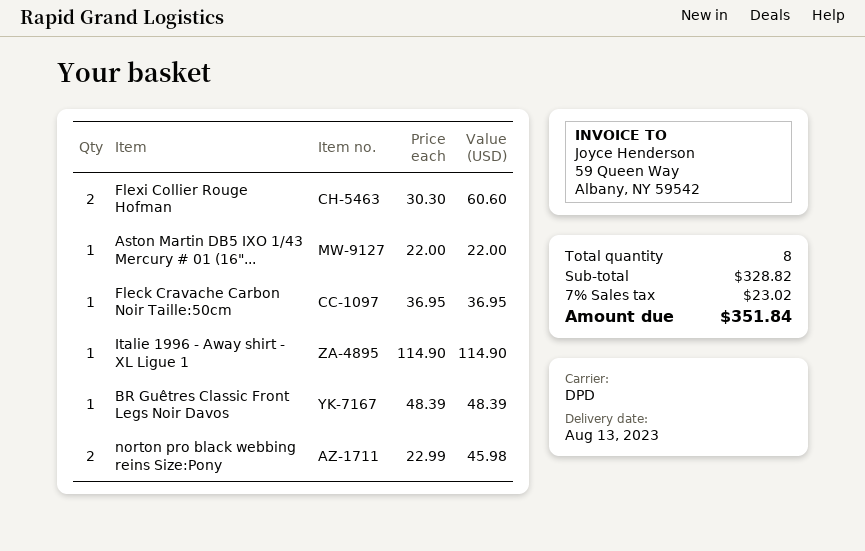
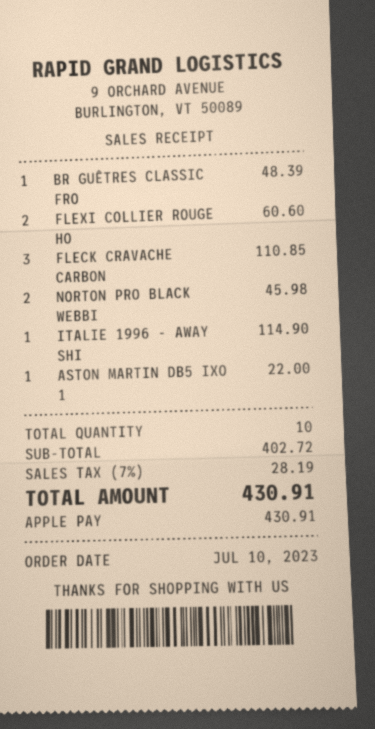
Fleck Cravache Carbon Noir Taille:50cm: 1 for 36.95 -> 3 for 110.85
total quantity: 8 -> 10
subtotal: 328.82 -> 402.72
tax: 7% = 23.02 -> 7% = 28.19
total: 351.84 -> 430.91

